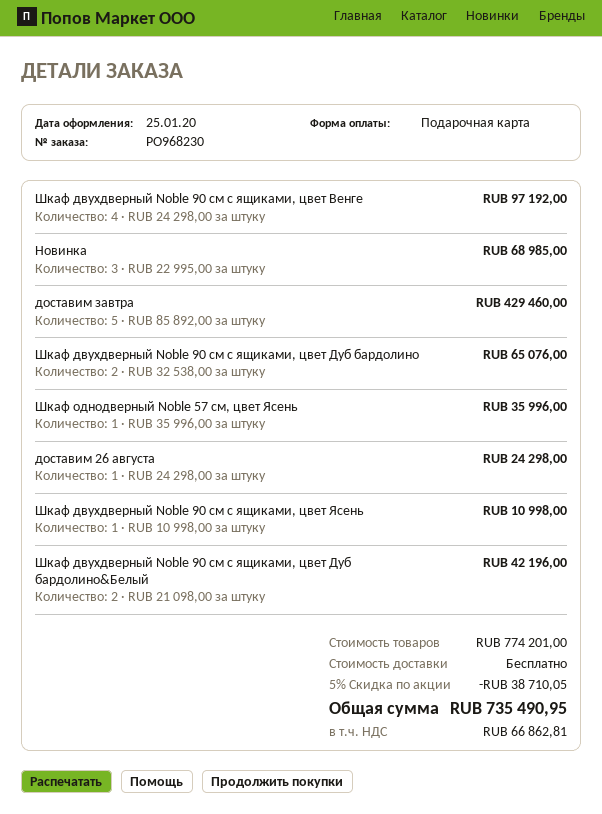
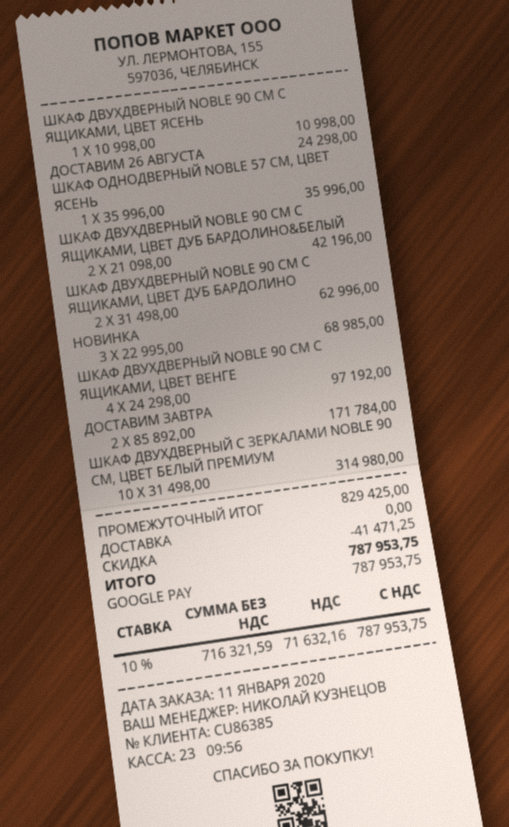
order date: 2020-01-25 -> 2020-01-11
payment method: gift card -> Google Pay
доставим завтра: 5 x 85892.00 = 429460.00 -> 2 x 85892.00 = 171784.00
Шкаф двухдверный Noble 90 см с ящиками, цвет Дуб бардолино: 2 x 32538.00 = 65076.00 -> 2 x 31498.00 = 62996.00
ШКАФ ДВУХДВЕРНЫЙ С ЗЕРКАЛАМИ NOBLE 90 СМ, ЦВЕТ БЕЛЫЙ ПРЕМИУМ: none -> 10 x 31498.00 = 314980.00
subtotal: 774201.00 -> 829425.00
discount: 38710.05 -> 41471.25
tax: 66862.81 -> 71632.16
total: 735490.95 -> 787953.75

